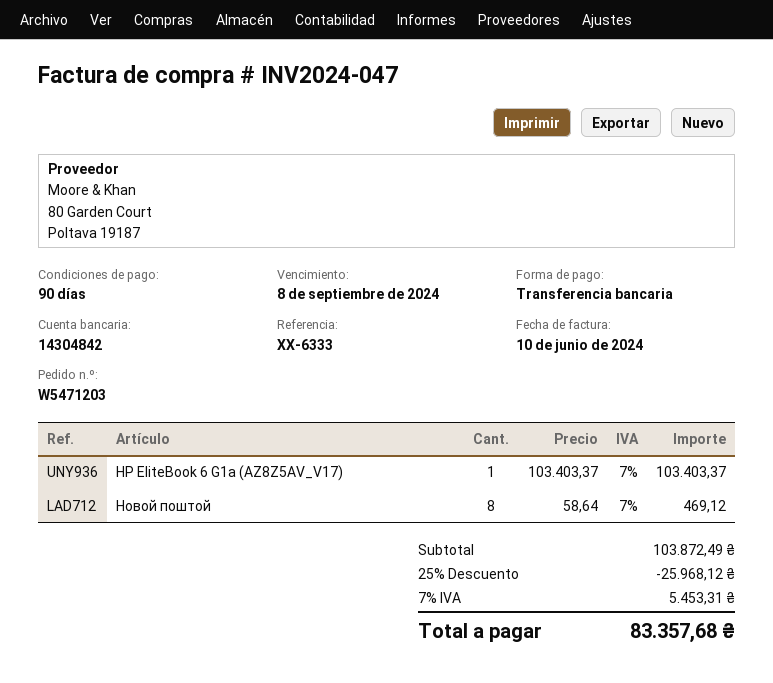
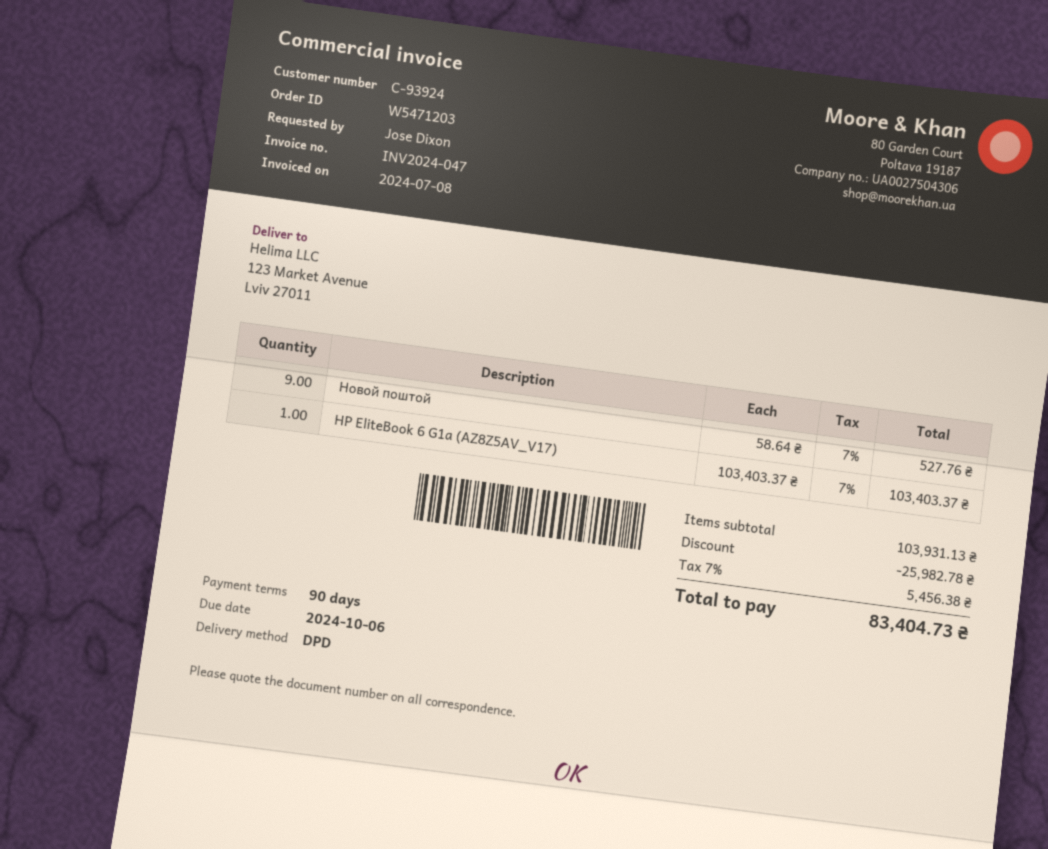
invoice date: 2024-06-10 -> 2024-07-08
due date: 2024-09-08 -> 2024-10-06
Новой поштой: 8 x 58.64 = 469.12 -> 9 x 58.64 = 527.76
subtotal: 103872.49 -> 103931.13
discount: 25968.12 -> 25982.78
tax: 7% = 5453.31 -> 7% = 5456.38
total: 83357.68 -> 83404.73

